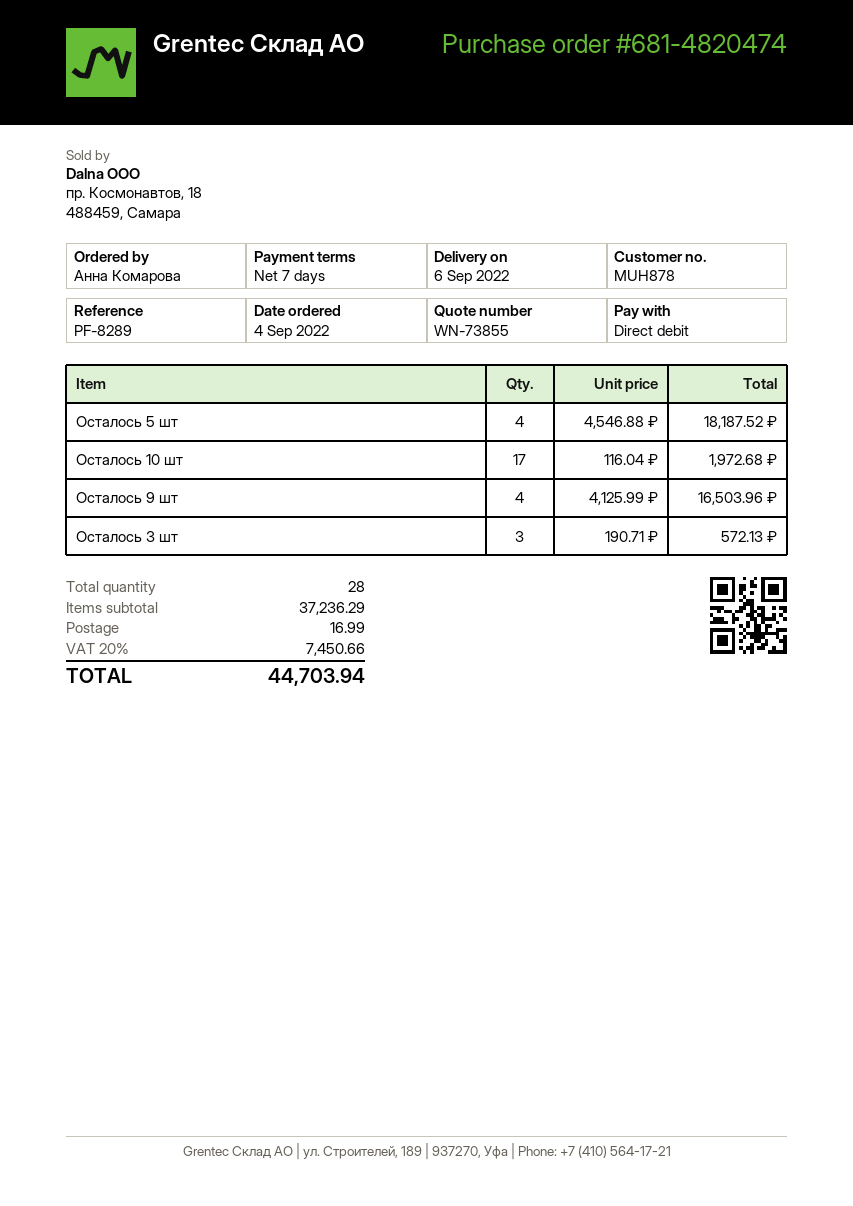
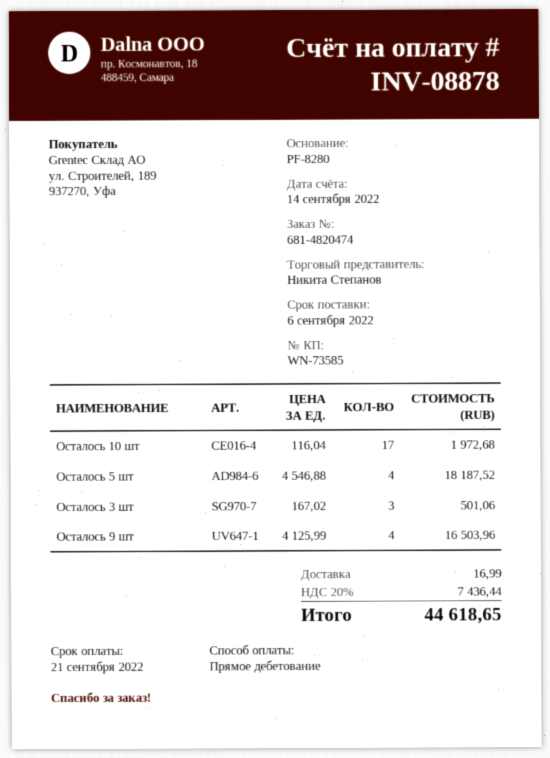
quote number: WN-73855 -> WN-73585
reference: PF-8289 -> PF-8280
Осталось 3 шт: 3 x 190.71 = 572.13 -> 3 x 167.02 = 501.06
tax: 20% = 7450.66 -> 20% = 7436.44
total: 44703.94 -> 44618.65

